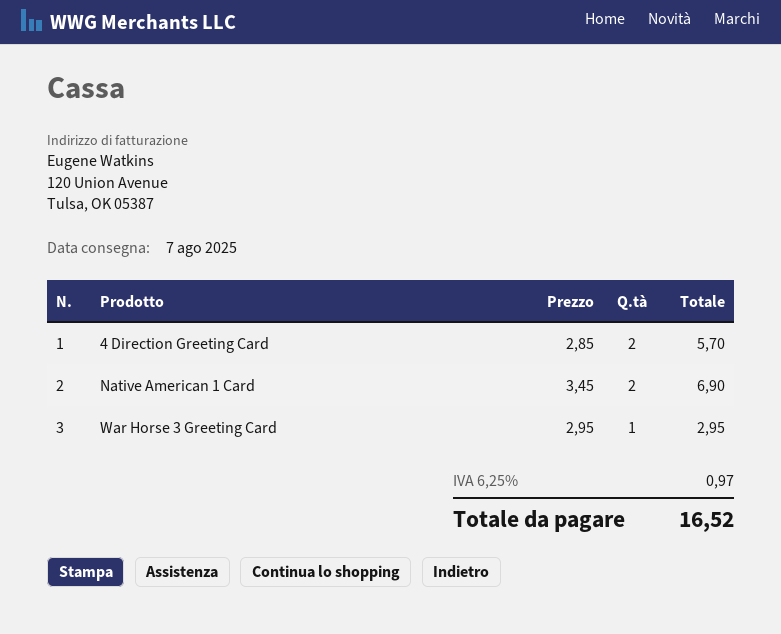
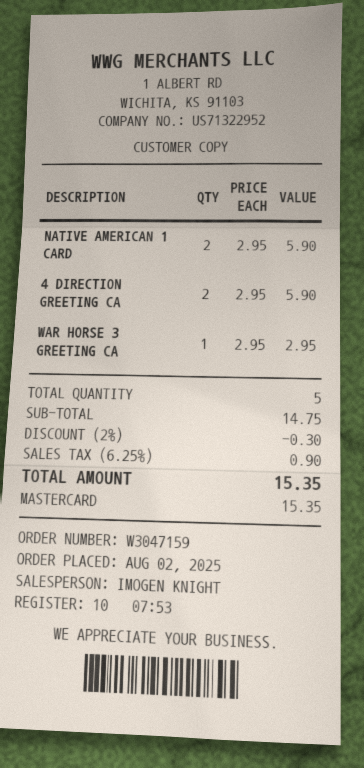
4 Direction Greeting Card: 2 x 2.85 = 5.70 -> 2 x 2.95 = 5.90
Native American 1 Card: 2 x 3.45 = 6.90 -> 2 x 2.95 = 5.90
discount: none -> 2% = 0.30
tax: 6.25% = 0.97 -> 6.25% = 0.90
total: 16.52 -> 15.35

